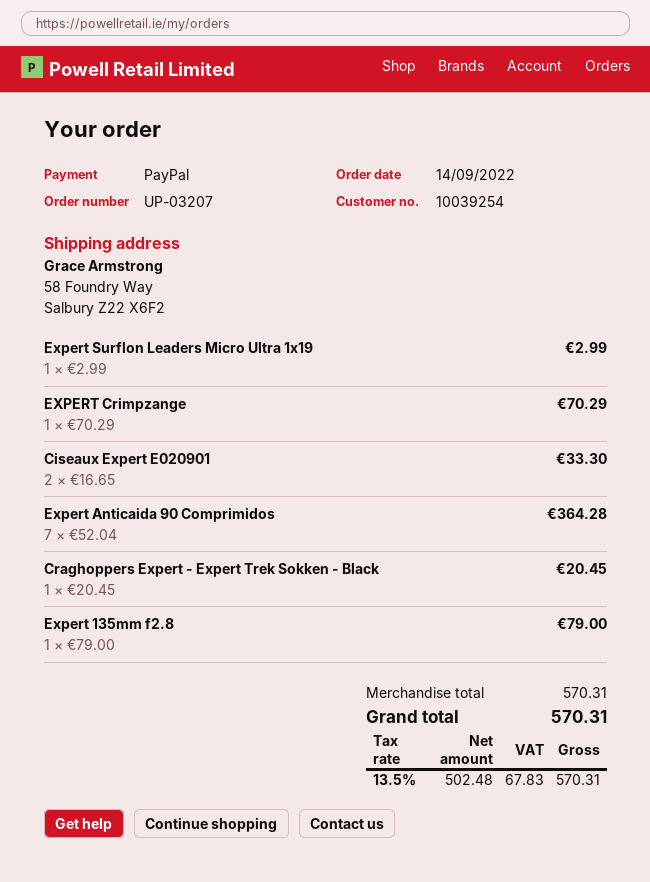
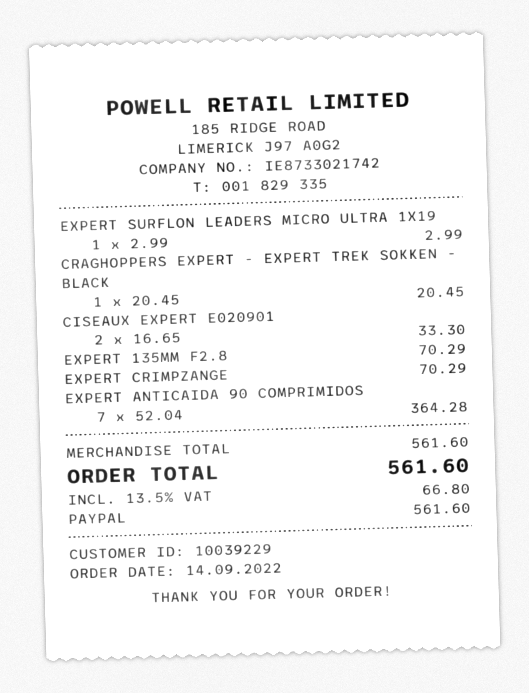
customer number: 10039254 -> 10039229
Expert 135mm f2.8: 1 x 79.00 = 79.00 -> 1 x 70.29 = 70.29
subtotal: 570.31 -> 561.60
tax: 13.5% = 67.83 -> 13.5% = 66.80
total: 570.31 -> 561.60

